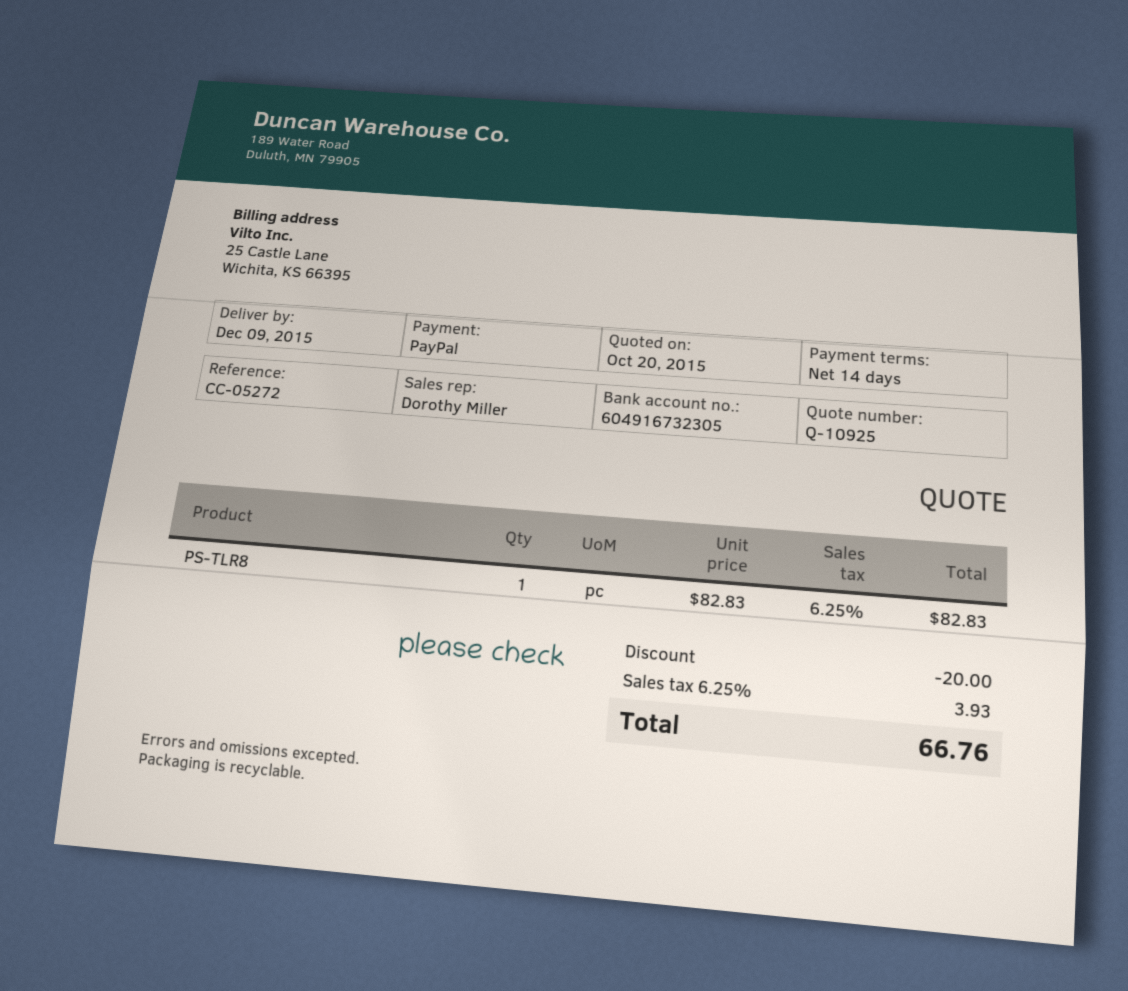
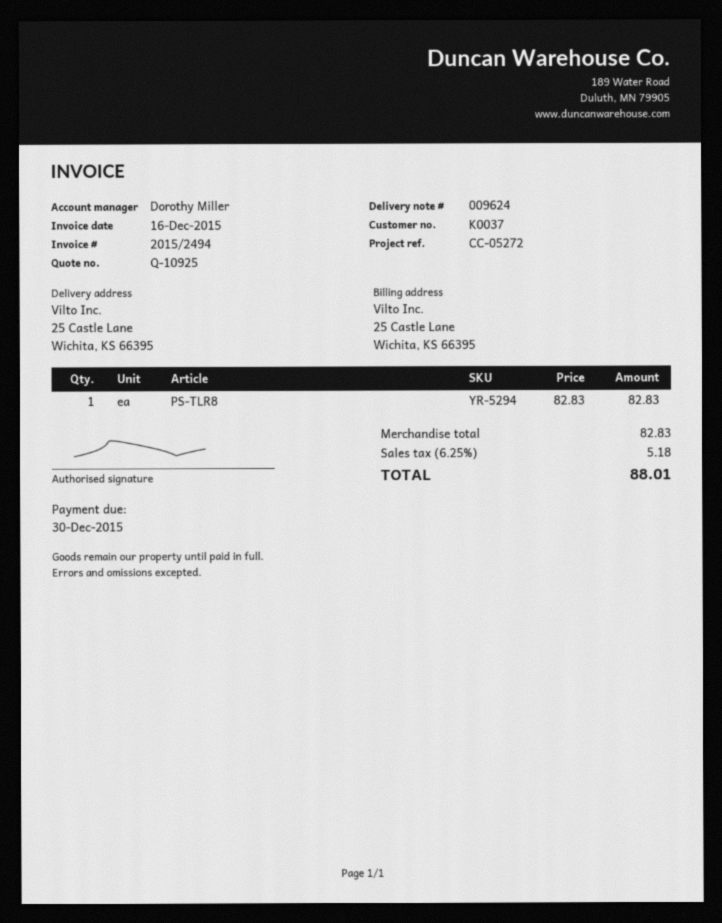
discount: 20.00 -> none
tax: 6.25% = 3.93 -> 6.25% = 5.18
total: 66.76 -> 88.01

